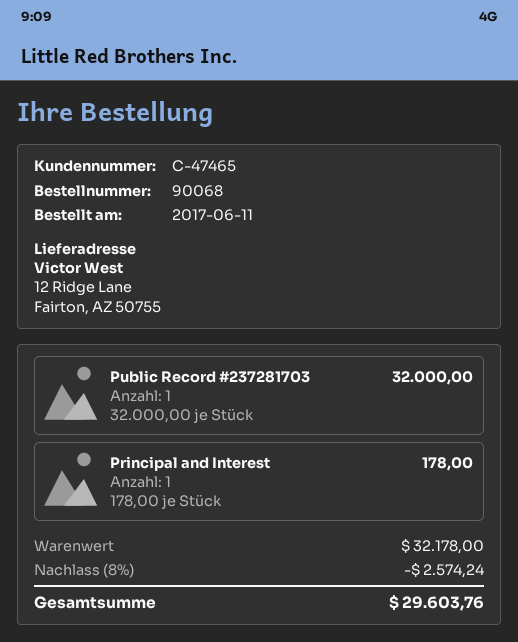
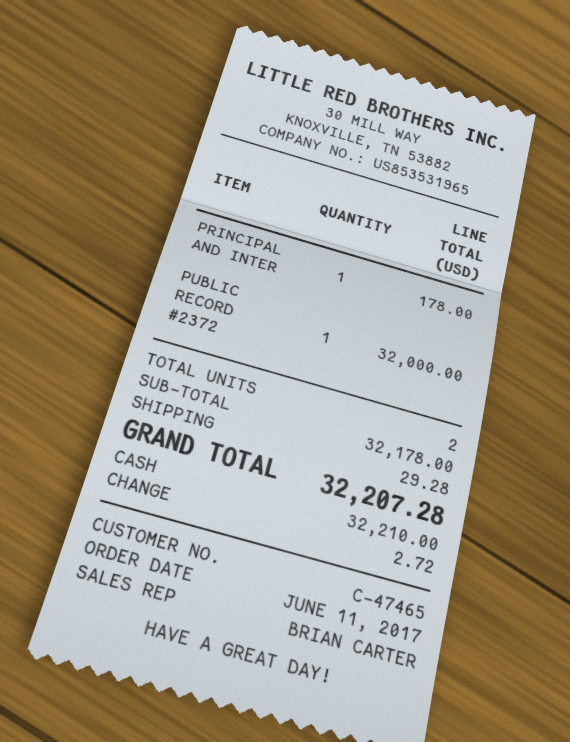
discount: 8% = 2574.24 -> none
shipping: none -> 29.28
total: 29603.76 -> 32207.28

